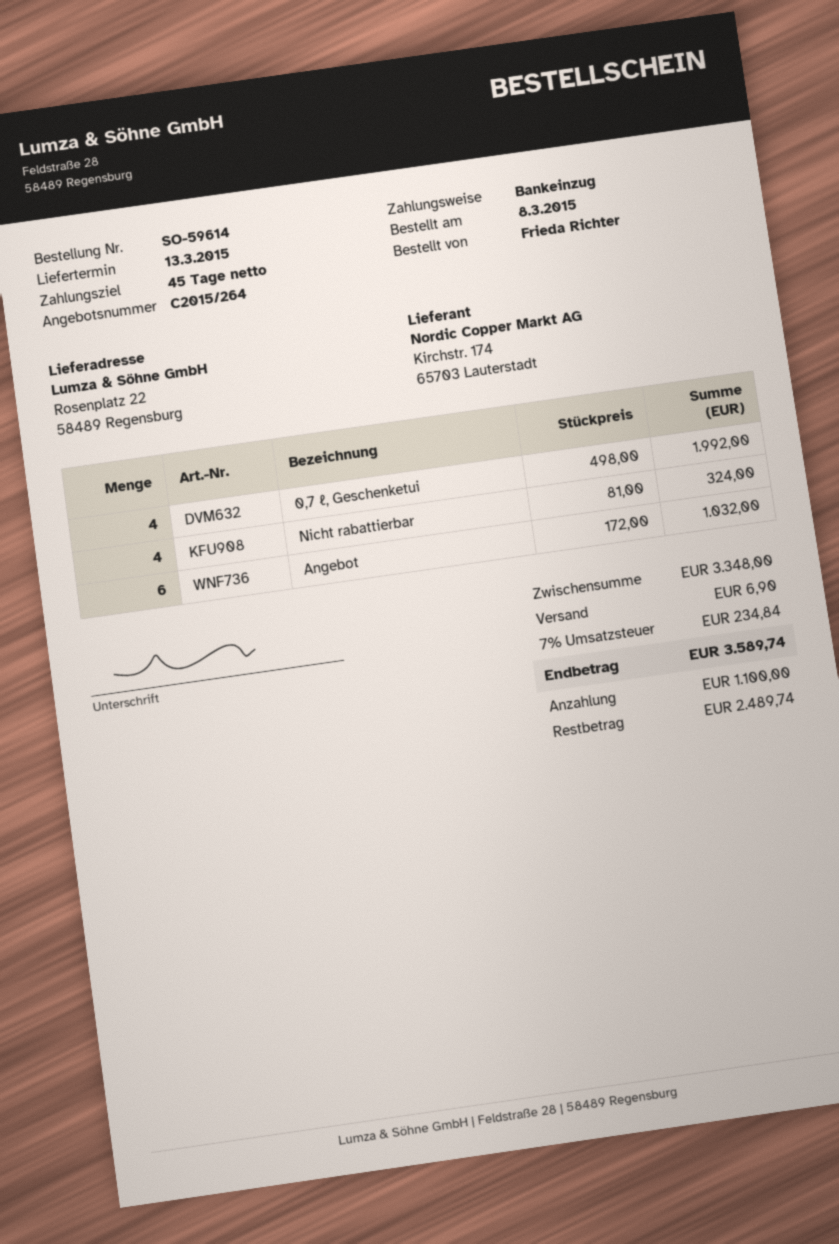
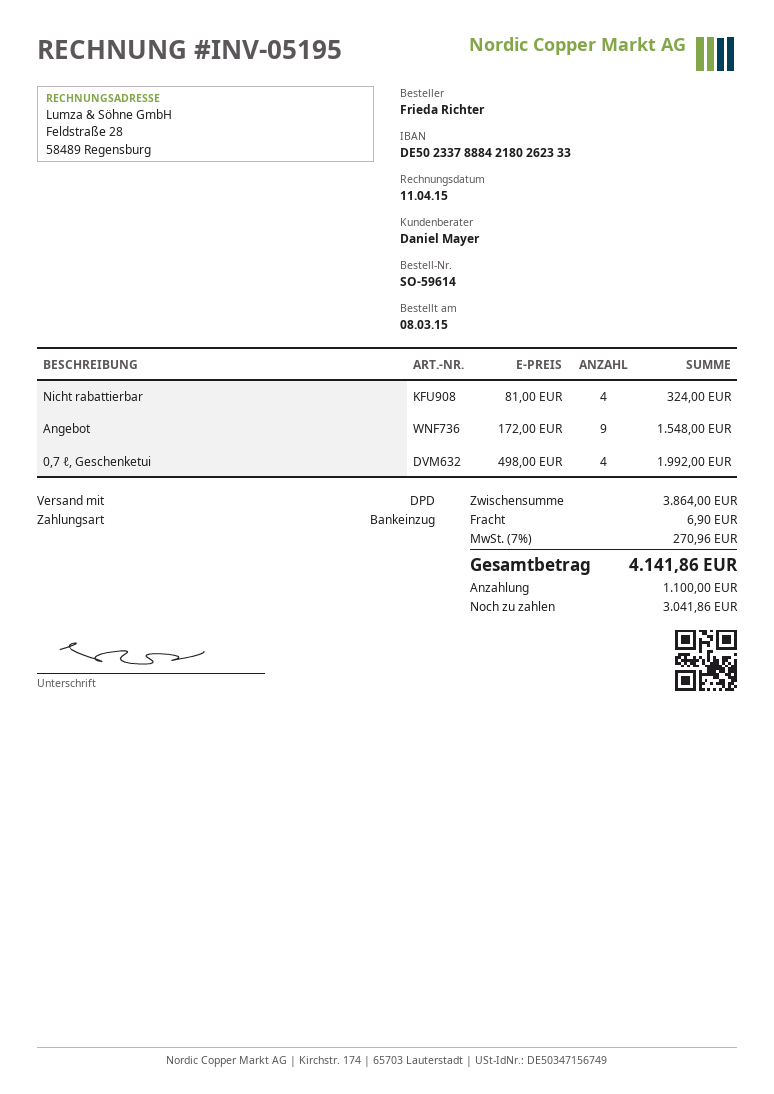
Angebot: 6 x 172.00 = 1032.00 -> 9 x 172.00 = 1548.00
subtotal: 3348.00 -> 3864.00
tax: 7% = 234.84 -> 7% = 270.96
total: 3589.74 -> 4141.86
balance: 2489.74 -> 3041.86

